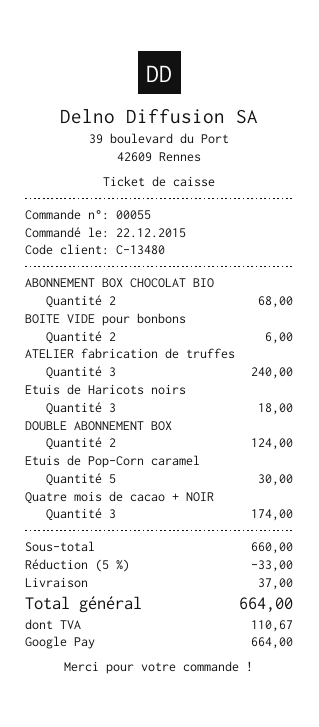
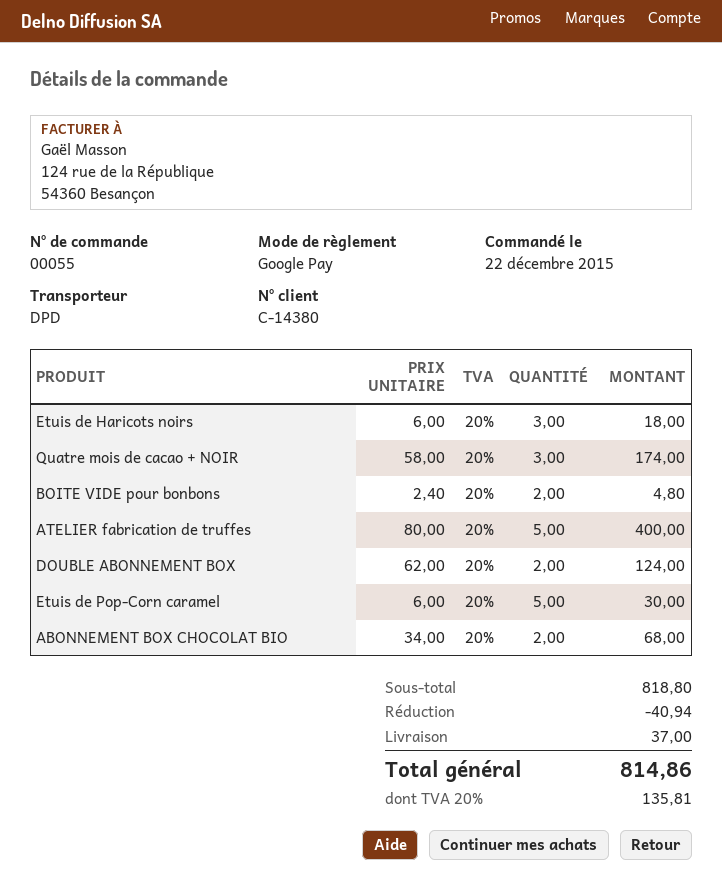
customer number: C-13480 -> C-14380
BOITE VIDE pour bonbons: 2 for 6.00 -> 2 for 4.80
ATELIER fabrication de truffes: 3 for 240.00 -> 5 for 400.00
subtotal: 660.00 -> 818.80
discount: 33.00 -> 40.94
tax: 110.67 -> 135.81
total: 664.00 -> 814.86

